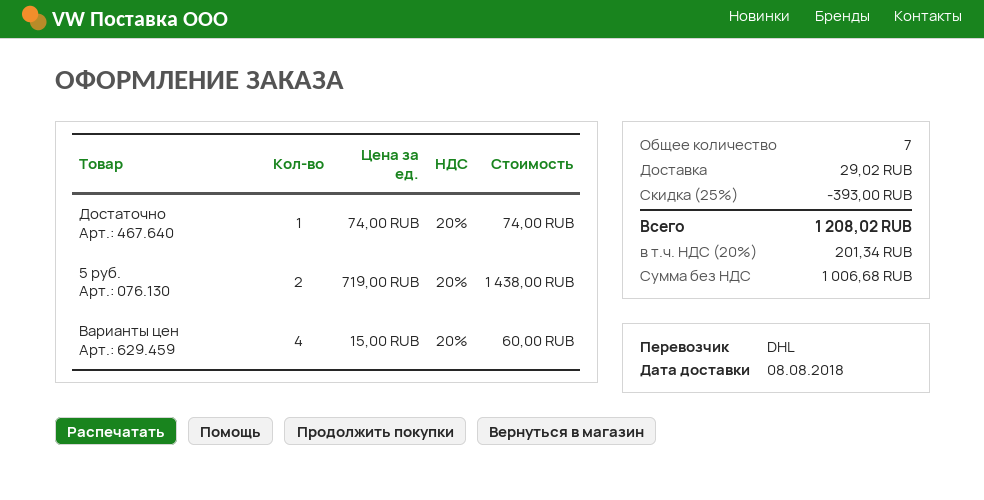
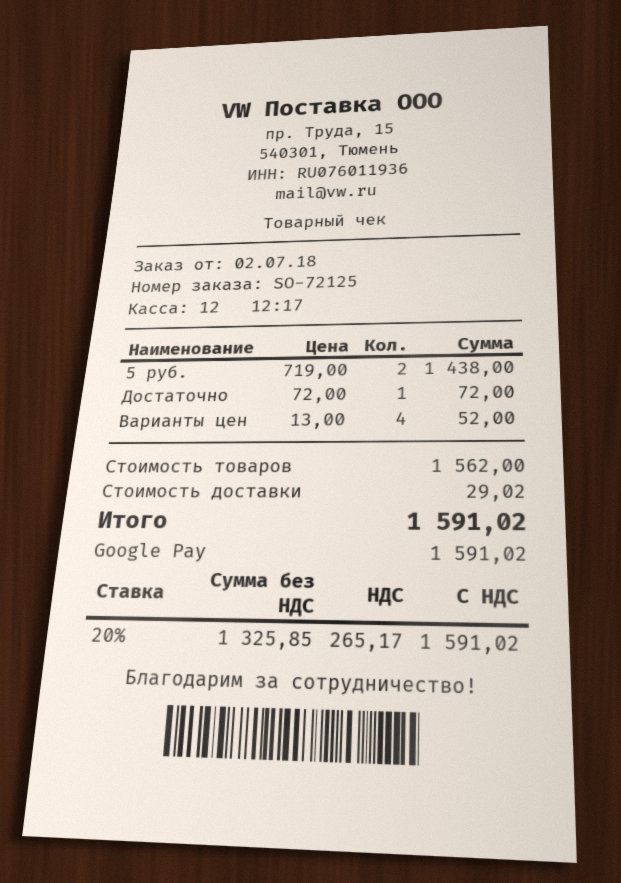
Достаточно: 1 x 74.00 = 74.00 -> 1 x 72.00 = 72.00
Варианты цен: 4 x 15.00 = 60.00 -> 4 x 13.00 = 52.00
discount: 25% = 393.00 -> none
net: 1006.68 -> 1325.85
tax: 20% = 201.34 -> 20% = 265.17
total: 1208.02 -> 1591.02

